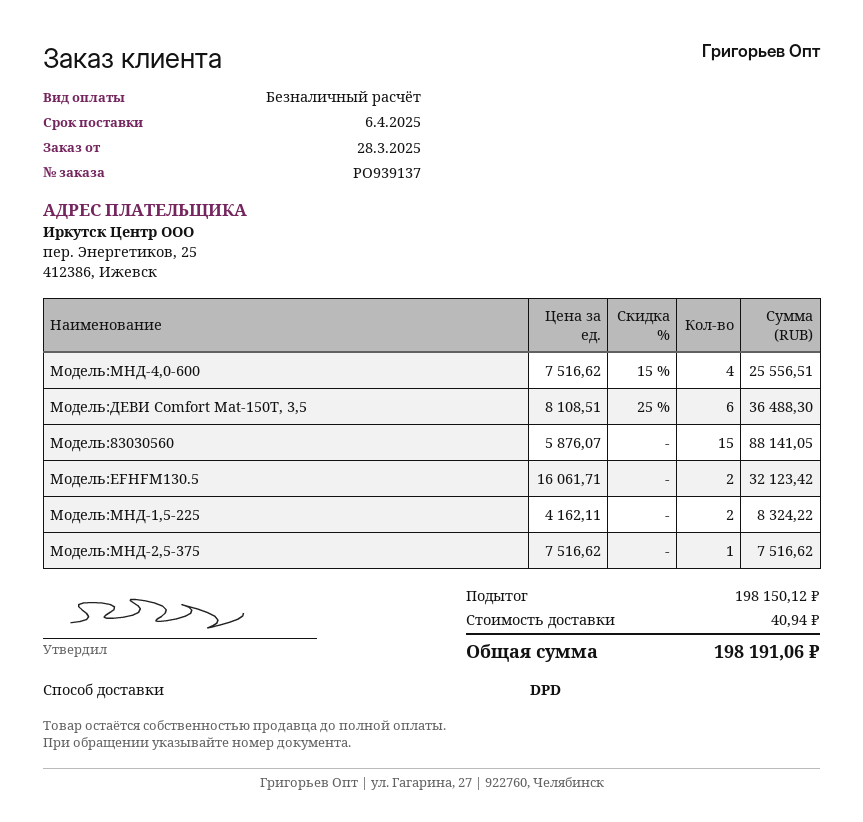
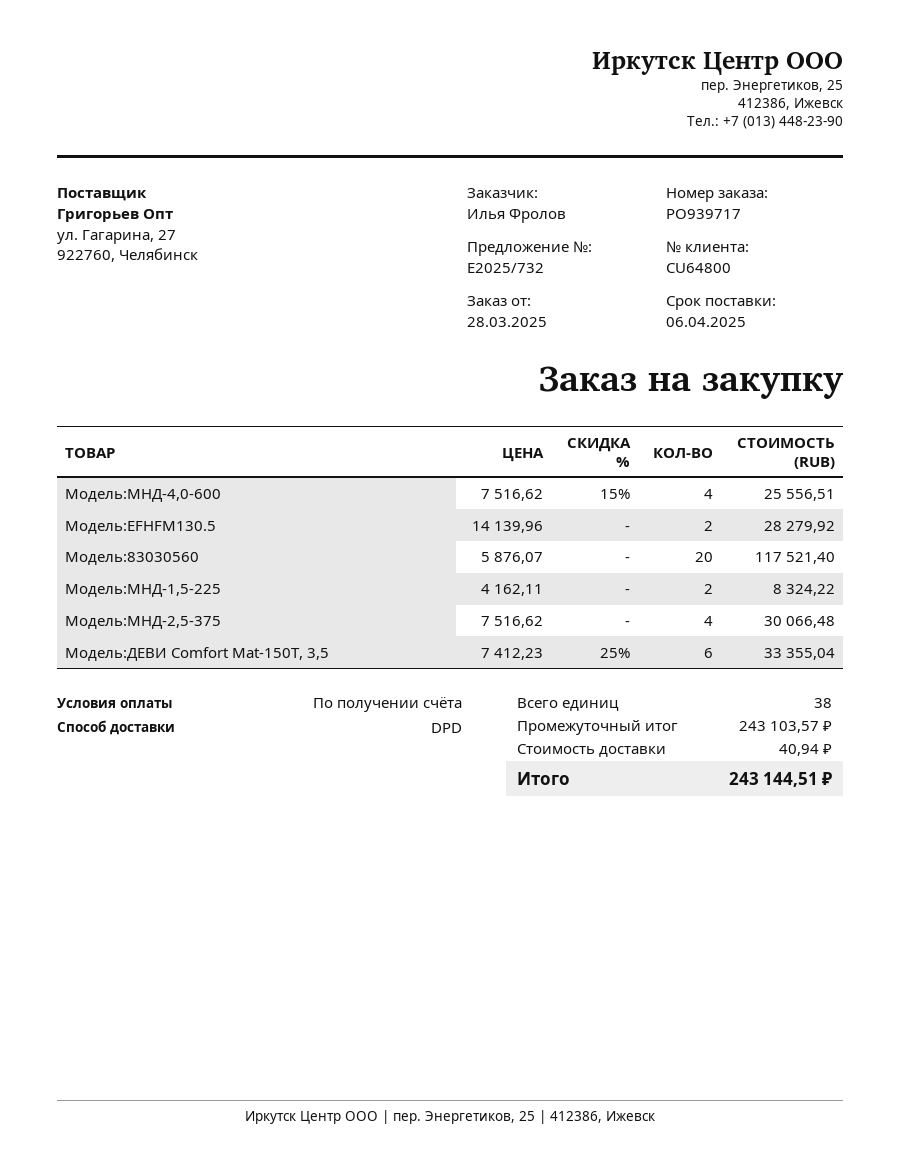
order number: PO939137 -> PO939717
Модель:ДЕВИ Comfort Mat-150T, 3,5: 6 x 8108.51 - 25% = 36488.30 -> 6 x 7412.23 - 25% = 33355.04
Модель:83030560: 15 x 5876.07 = 88141.05 -> 20 x 5876.07 = 117521.40
Модель:EFHFM130.5: 2 x 16061.71 = 32123.42 -> 2 x 14139.96 = 28279.92
Модель:МНД-2,5-375: 1 x 7516.62 = 7516.62 -> 4 x 7516.62 = 30066.48
subtotal: 198150.12 -> 243103.57
total: 198191.06 -> 243144.51

